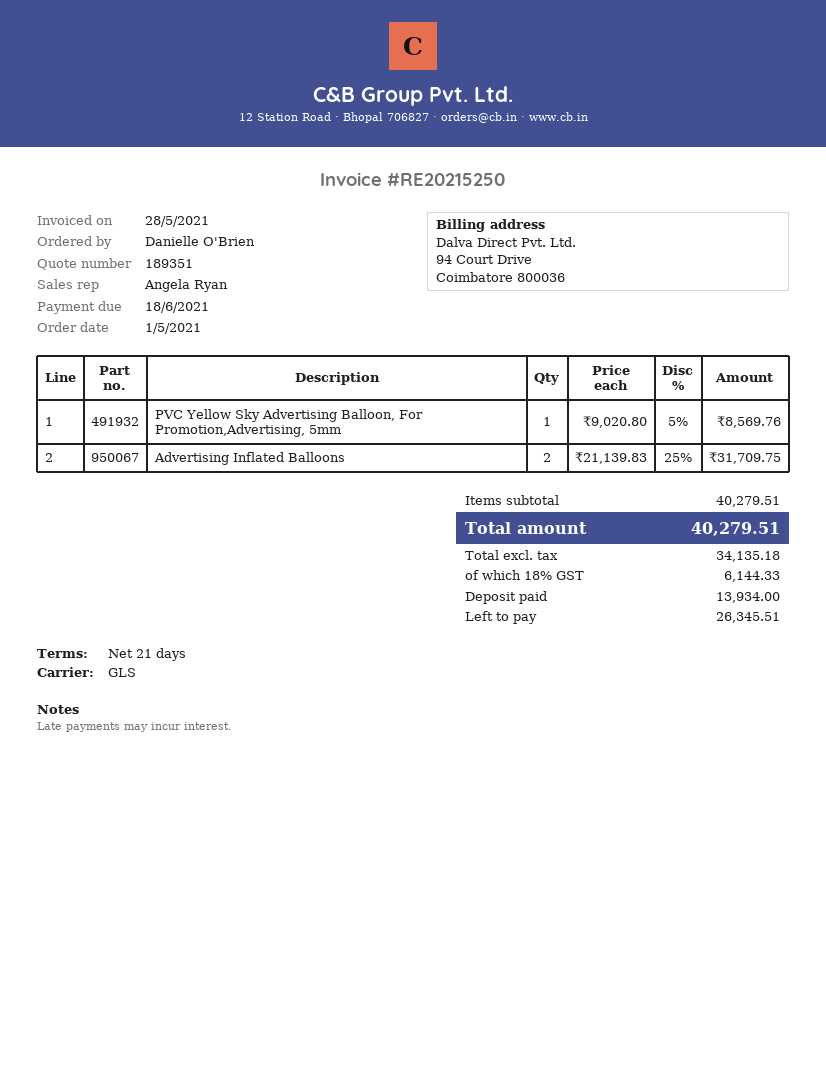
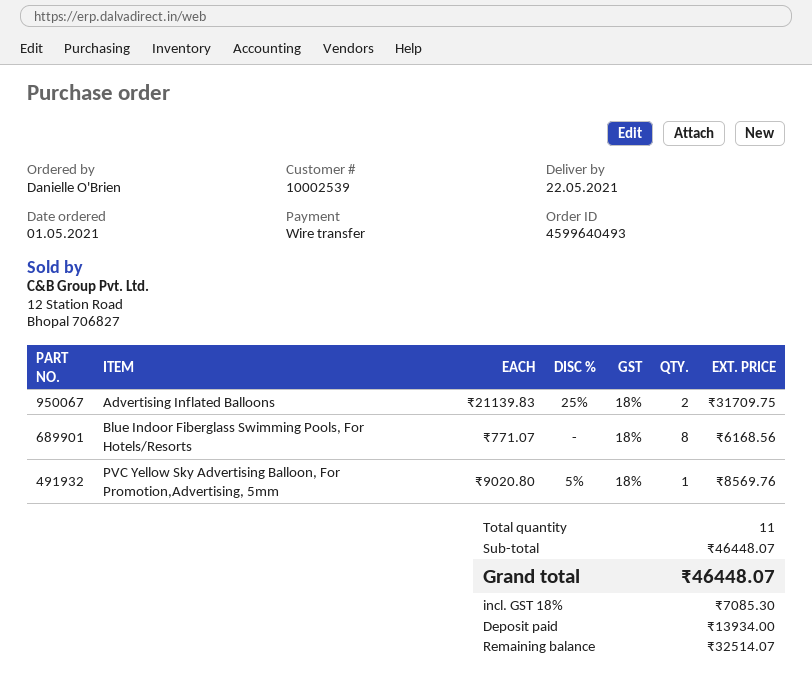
Blue Indoor Fiberglass Swimming Pools, For Hotels/Resorts: none -> 8 x 771.07 = 6168.56
subtotal: 40279.51 -> 46448.07
tax: 18% = 6144.33 -> 18% = 7085.30
total: 40279.51 -> 46448.07
balance: 26345.51 -> 32514.07

